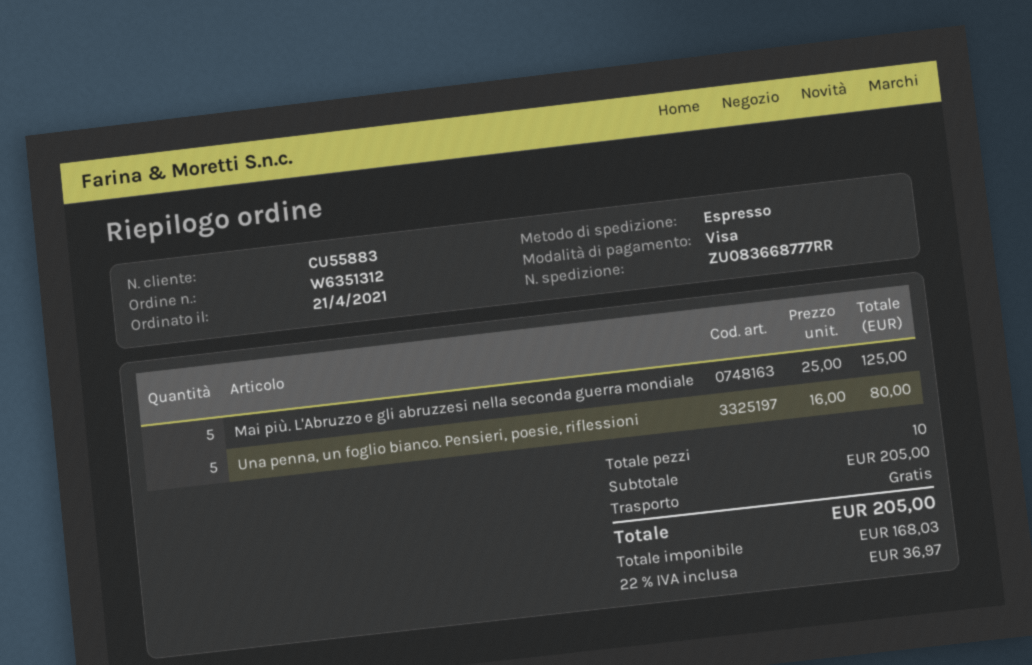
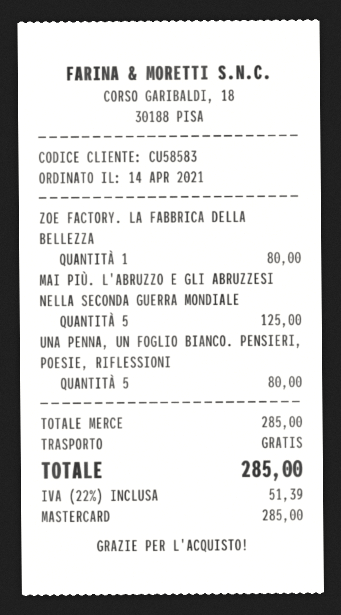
order date: 2021-04-21 -> 2021-04-14
customer number: CU55883 -> CU58583
payment method: Visa -> Mastercard
ZOE FACTORY. LA FABBRICA DELLA BELLEZZA: none -> 1 for 80.00
subtotal: 205.00 -> 285.00
tax: 22% = 36.97 -> 22% = 51.39
total: 205.00 -> 285.00

